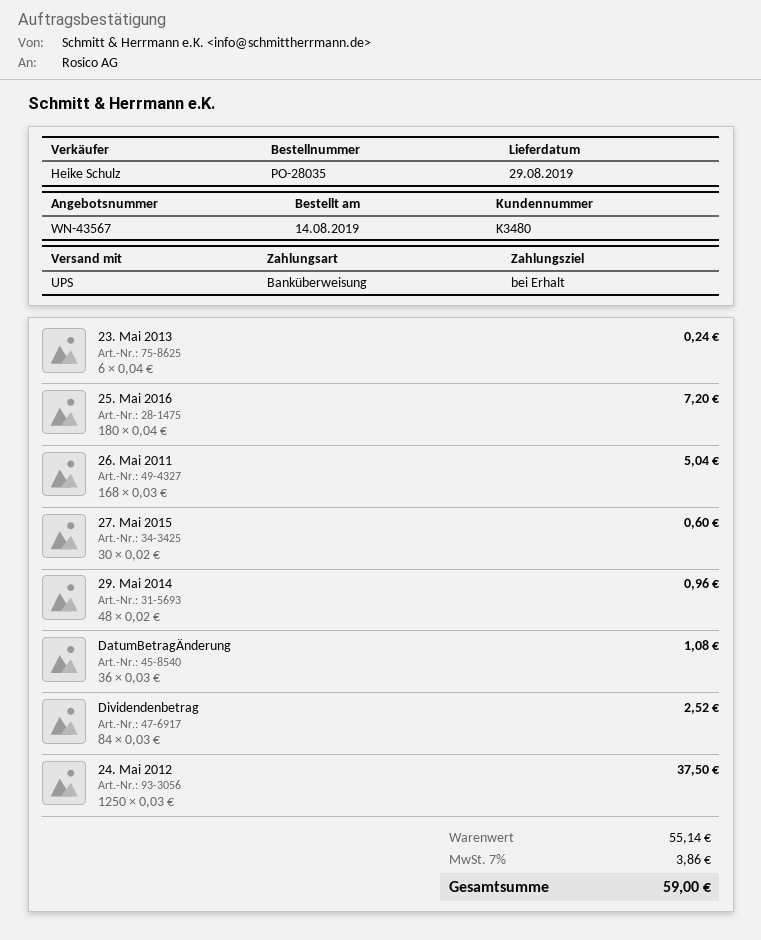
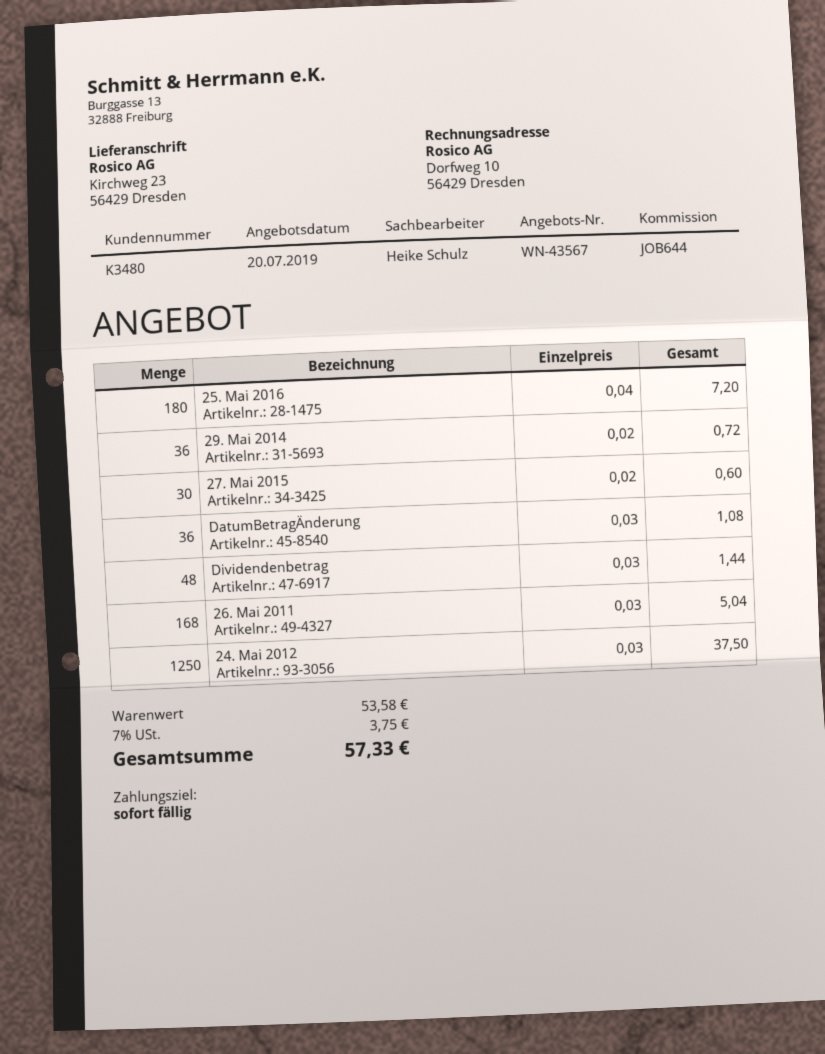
23. Mai 2013: 6 x 0.04 = 0.24 -> none
29. Mai 2014: 48 x 0.02 = 0.96 -> 36 x 0.02 = 0.72
Dividendenbetrag: 84 x 0.03 = 2.52 -> 48 x 0.03 = 1.44
subtotal: 55.14 -> 53.58
tax: 7% = 3.86 -> 7% = 3.75
total: 59.00 -> 57.33

